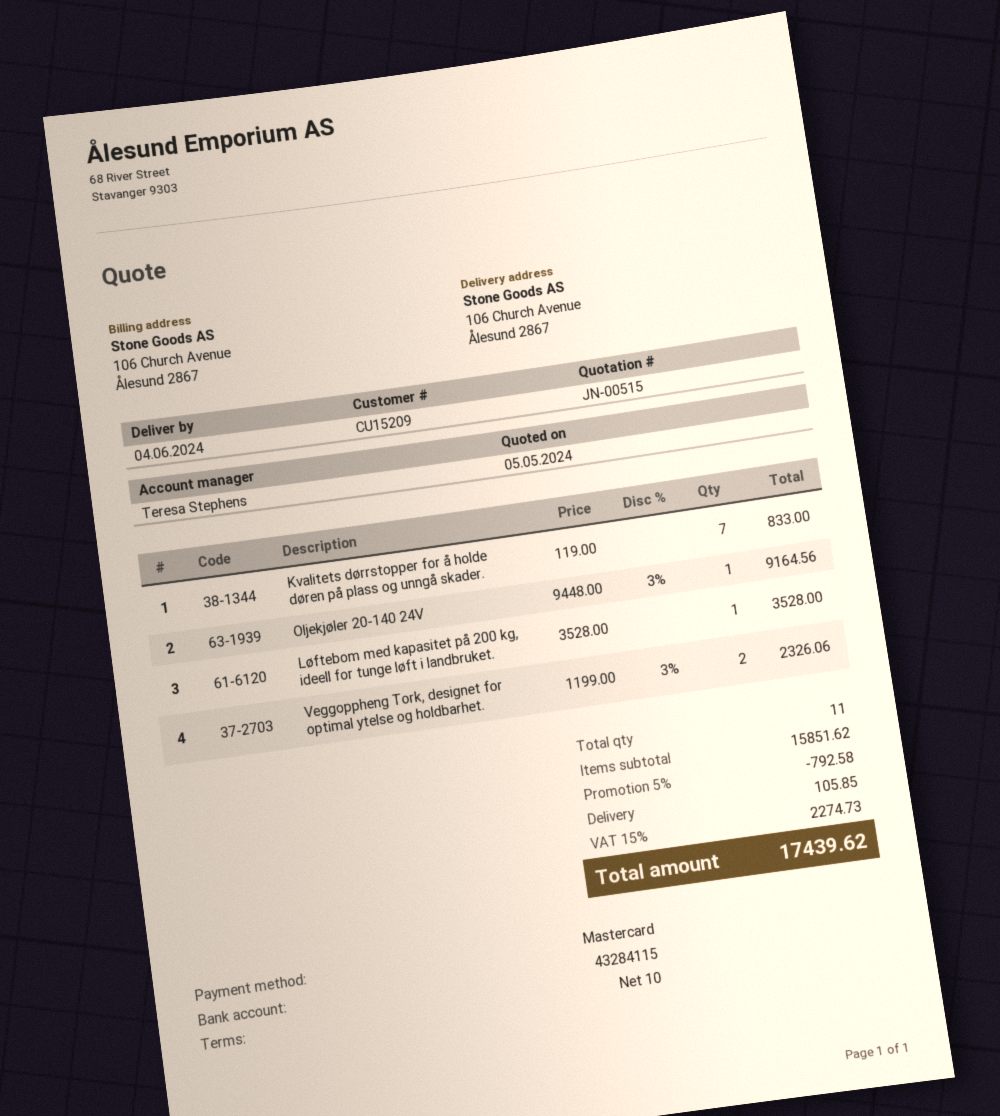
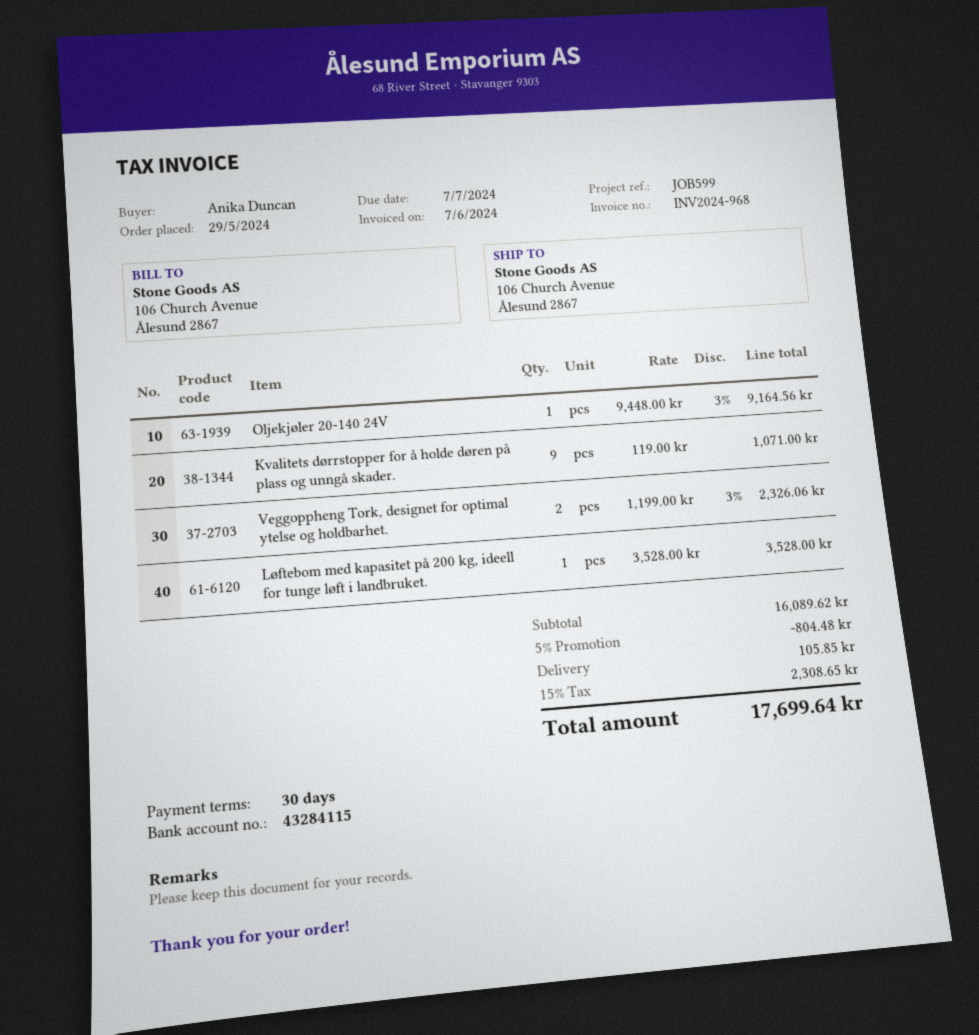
payment terms: 10 days -> 30 days
Kvalitets dørrstopper for å holde døren på plass og unngå skader.: 7 x 119.00 = 833.00 -> 9 x 119.00 = 1071.00
subtotal: 15851.62 -> 16089.62
discount: 5% = 792.58 -> 5% = 804.48
tax: 15% = 2274.73 -> 15% = 2308.65
total: 17439.62 -> 17699.64

